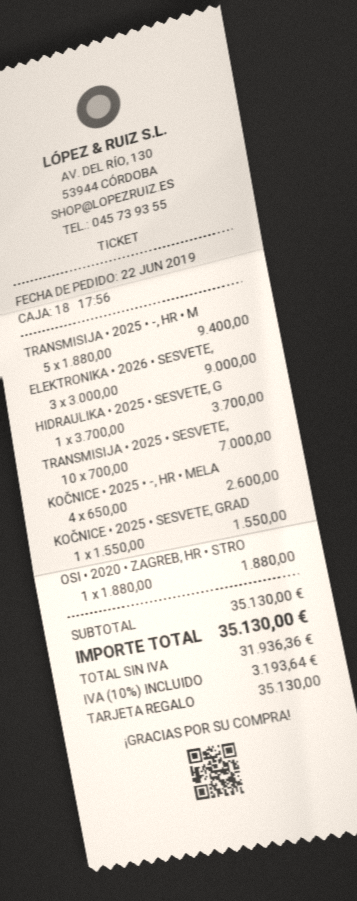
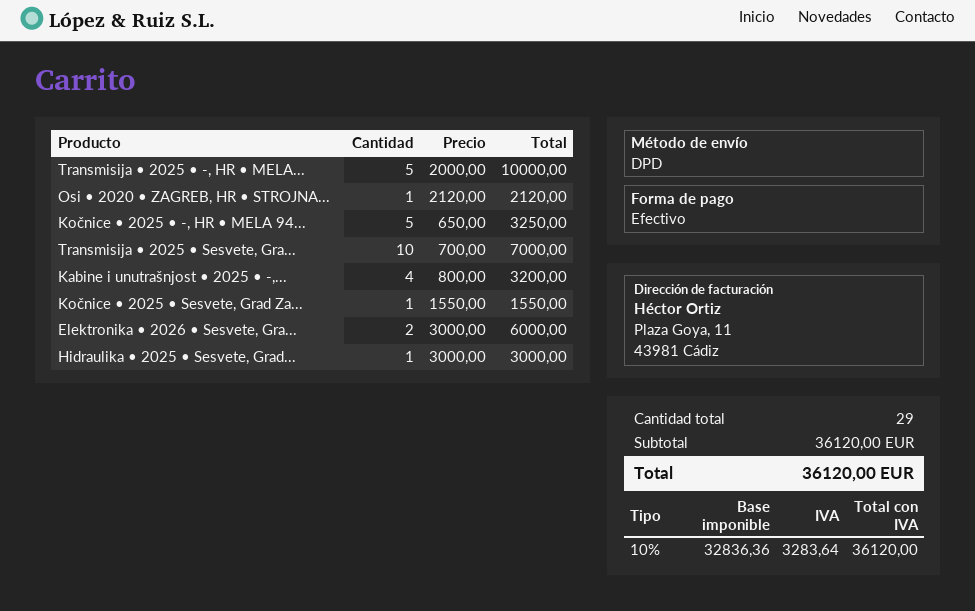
payment method: gift card -> cash
TRANSMISIJA • 2025 • -, HR • M: 5 x 1880.00 = 9400.00 -> 5 x 2000.00 = 10000.00
ELEKTRONIKA • 2026 • SESVETE,: 3 x 3000.00 = 9000.00 -> 2 x 3000.00 = 6000.00
HIDRAULIKA • 2025 • SESVETE, G: 1 x 3700.00 = 3700.00 -> 1 x 3000.00 = 3000.00
KOČNICE • 2025 • -, HR • MELA: 4 x 650.00 = 2600.00 -> 5 x 650.00 = 3250.00
OSI • 2020 • ZAGREB, HR • STRO: 1 x 1880.00 = 1880.00 -> 1 x 2120.00 = 2120.00
Kabine i unutrašnjost • 2025 • -,...: none -> 4 x 800.00 = 3200.00
subtotal: 35130.00 -> 36120.00
net: 31936.36 -> 32836.36
tax: 10% = 3193.64 -> 10% = 3283.64
total: 35130.00 -> 36120.00

